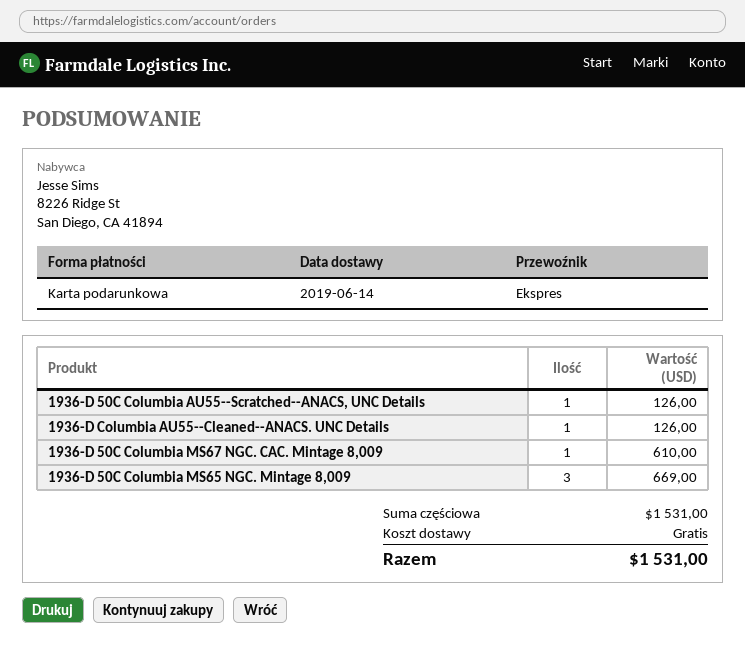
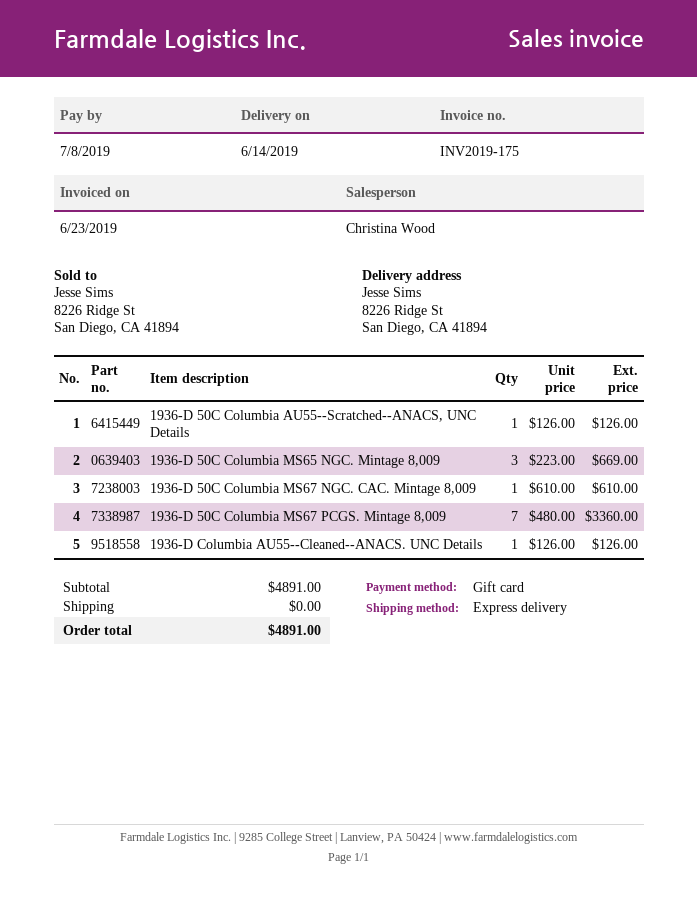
1936-D 50C Columbia MS67 PCGS. Mintage 8,009: none -> 7 for 3360.00
subtotal: 1531.00 -> 4891.00
total: 1531.00 -> 4891.00

